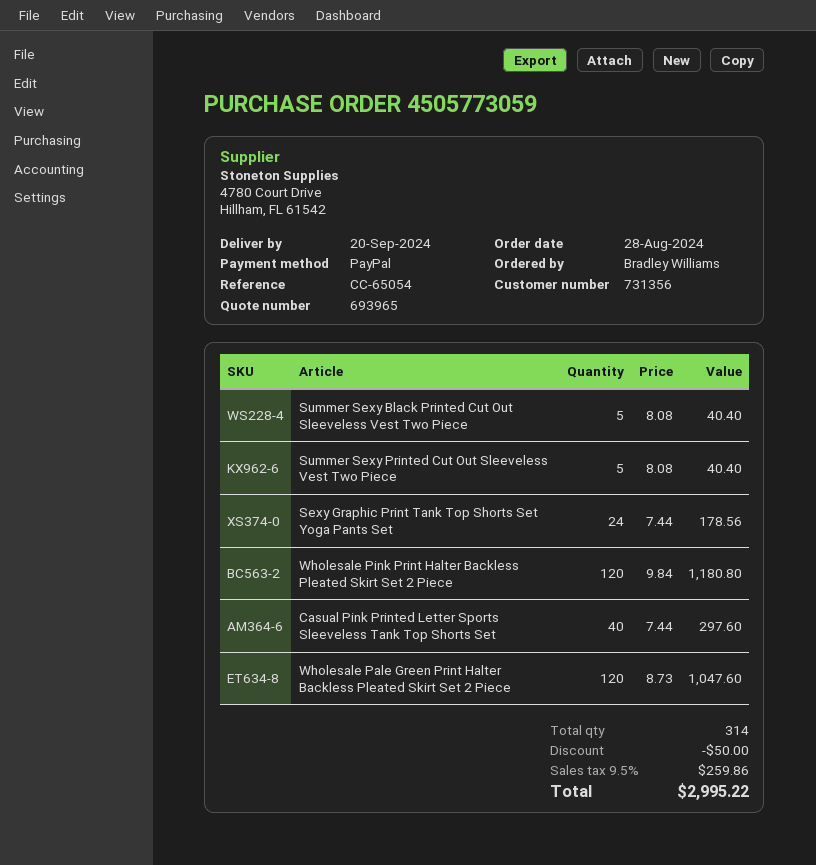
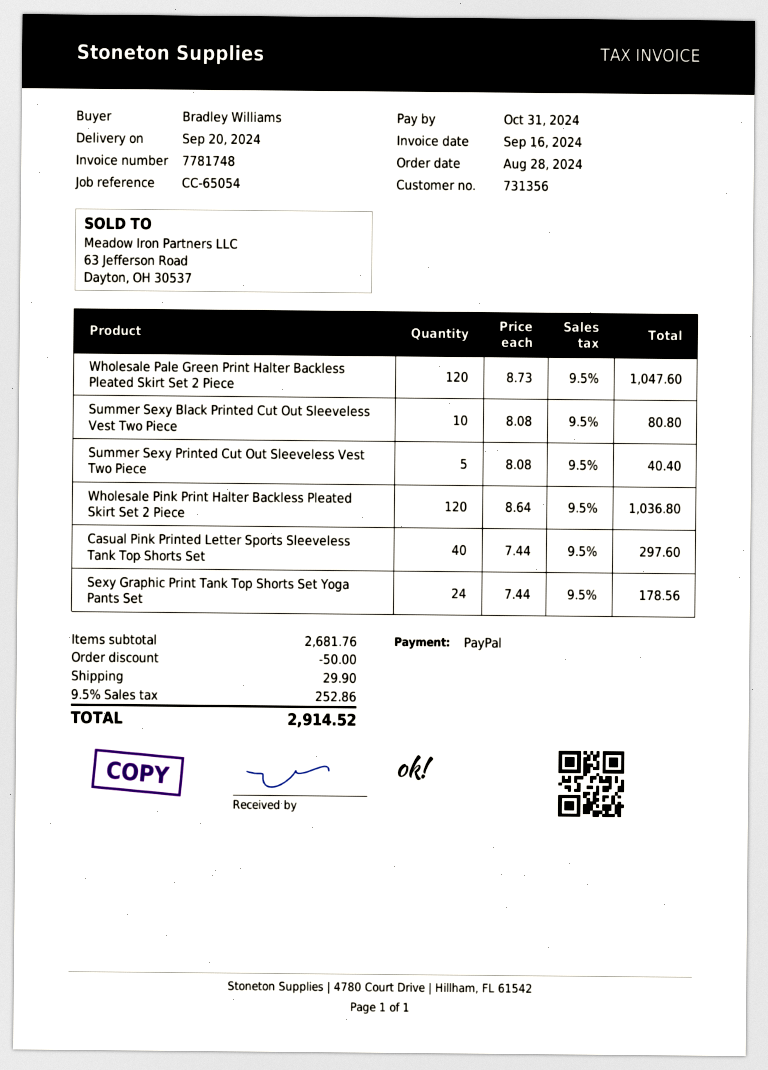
Summer Sexy Black Printed Cut Out Sleeveless Vest Two Piece: 5 x 8.08 = 40.40 -> 10 x 8.08 = 80.80
Wholesale Pink Print Halter Backless Pleated Skirt Set 2 Piece: 120 x 9.84 = 1180.80 -> 120 x 8.64 = 1036.80
shipping: none -> 29.90
tax: 9.5% = 259.86 -> 9.5% = 252.86
total: 2995.22 -> 2914.52

